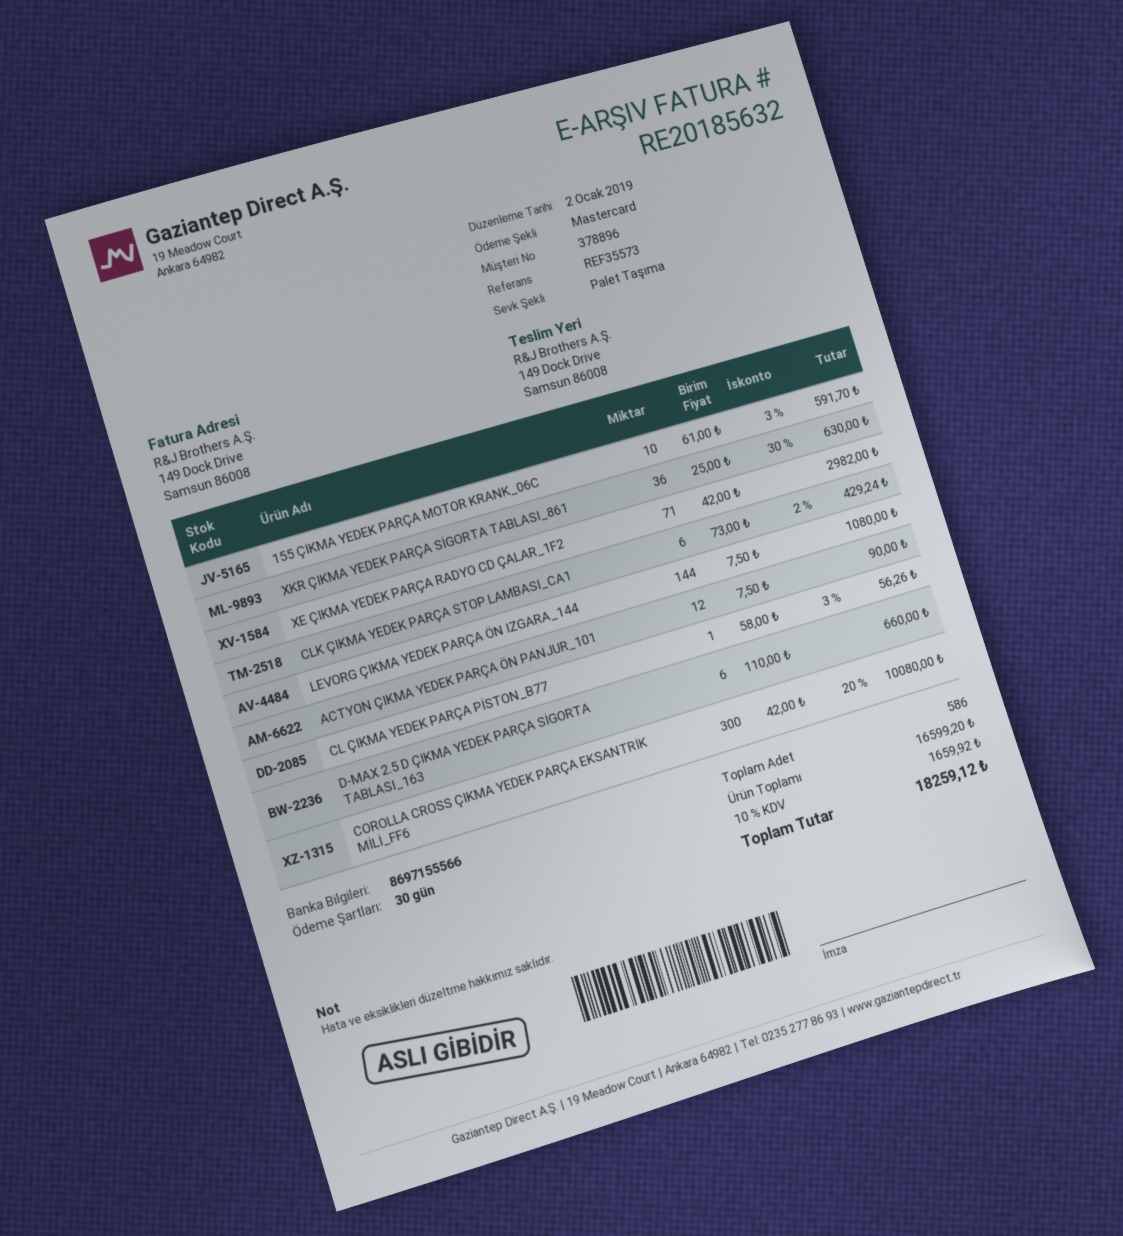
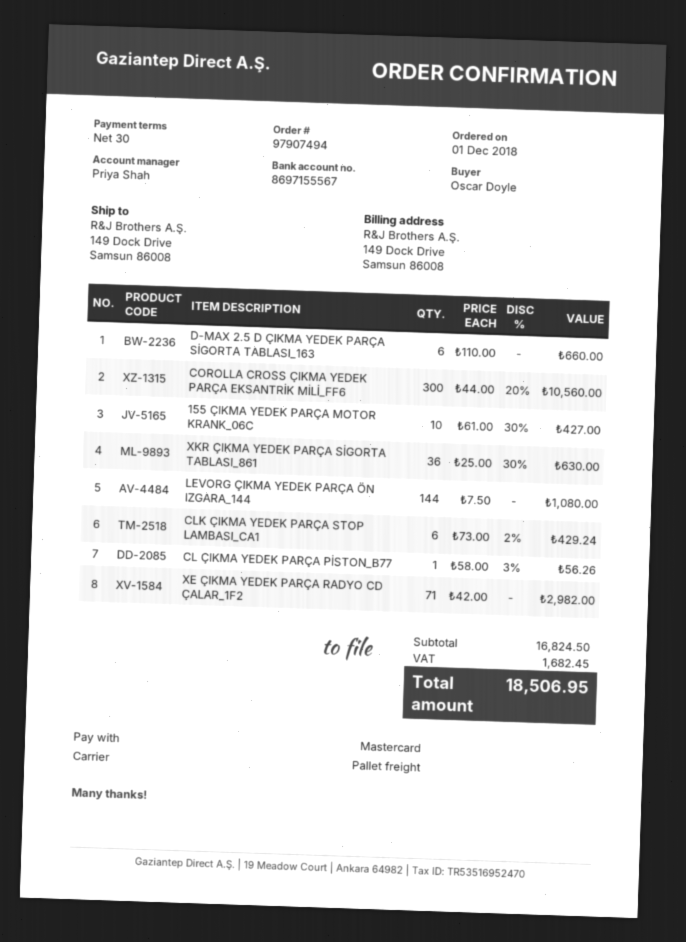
bank account: 8697155566 -> 8697155567
155 ÇIKMA YEDEK PARÇA MOTOR KRANK_06C: 10 x 61.00 - 3% = 591.70 -> 10 x 61.00 - 30% = 427.00
ACTYON ÇIKMA YEDEK PARÇA ÖN PANJUR_101: 12 x 7.50 = 90.00 -> none
COROLLA CROSS ÇIKMA YEDEK PARÇA EKSANTRİK MİLİ_FF6: 300 x 42.00 - 20% = 10080.00 -> 300 x 44.00 - 20% = 10560.00
subtotal: 16599.20 -> 16824.50
tax: 1659.92 -> 1682.45
total: 18259.12 -> 18506.95

